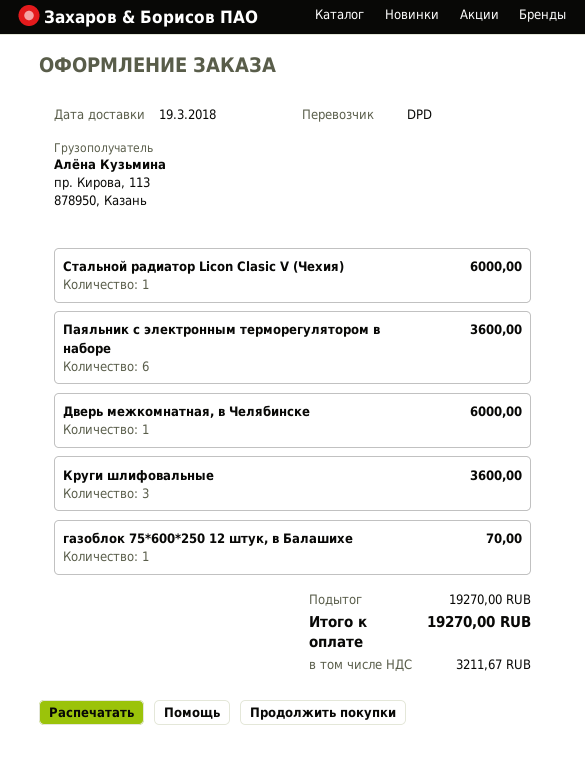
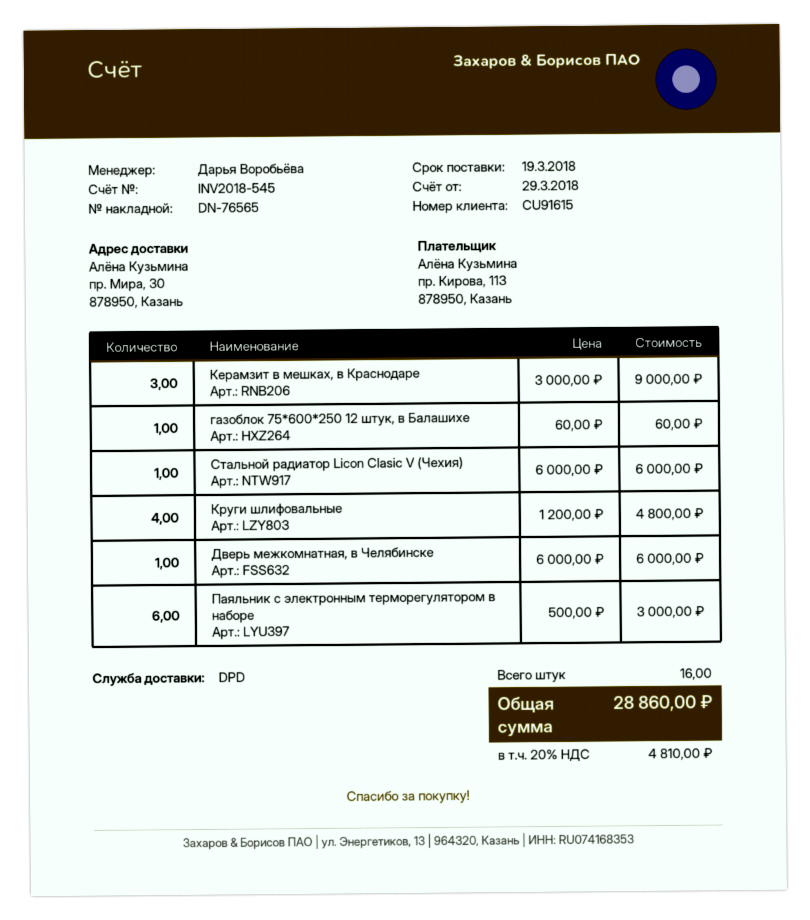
ship to: пр. Кирова, 113, 878950, Казань -> пр. Мира, 30, 878950, Казань
Паяльник с электронным терморегулятором в наборе: 6 for 3600.00 -> 6 for 3000.00
Круги шлифовальные: 3 for 3600.00 -> 4 for 4800.00
газоблок 75*600*250 12 штук, в Балашихе: 1 for 70.00 -> 1 for 60.00
Керамзит в мешках, в Краснодаре: none -> 3 for 9000.00
tax: 3211.67 -> 4810.00
total: 19270.00 -> 28860.00

